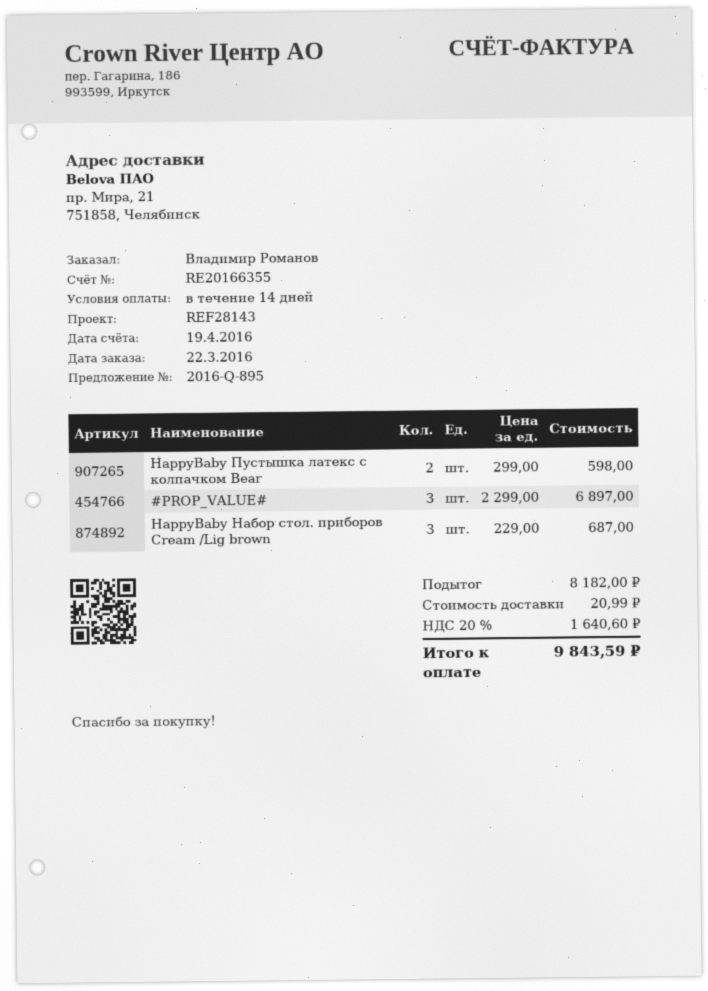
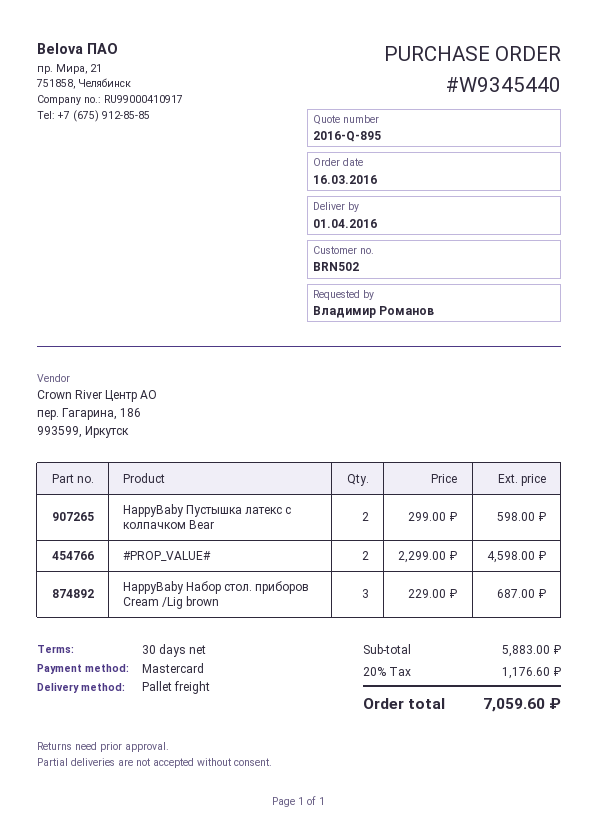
order date: 2016-03-22 -> 2016-03-16
payment terms: 14 days -> 30 days
#PROP_VALUE#: 3 x 2299.00 = 6897.00 -> 2 x 2299.00 = 4598.00
subtotal: 8182.00 -> 5883.00
shipping: 20.99 -> none
tax: 20% = 1640.60 -> 20% = 1176.60
total: 9843.59 -> 7059.60

